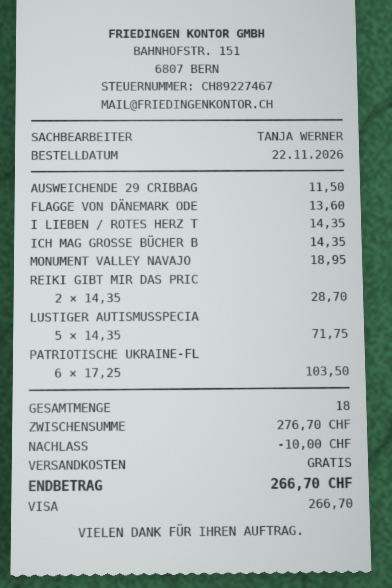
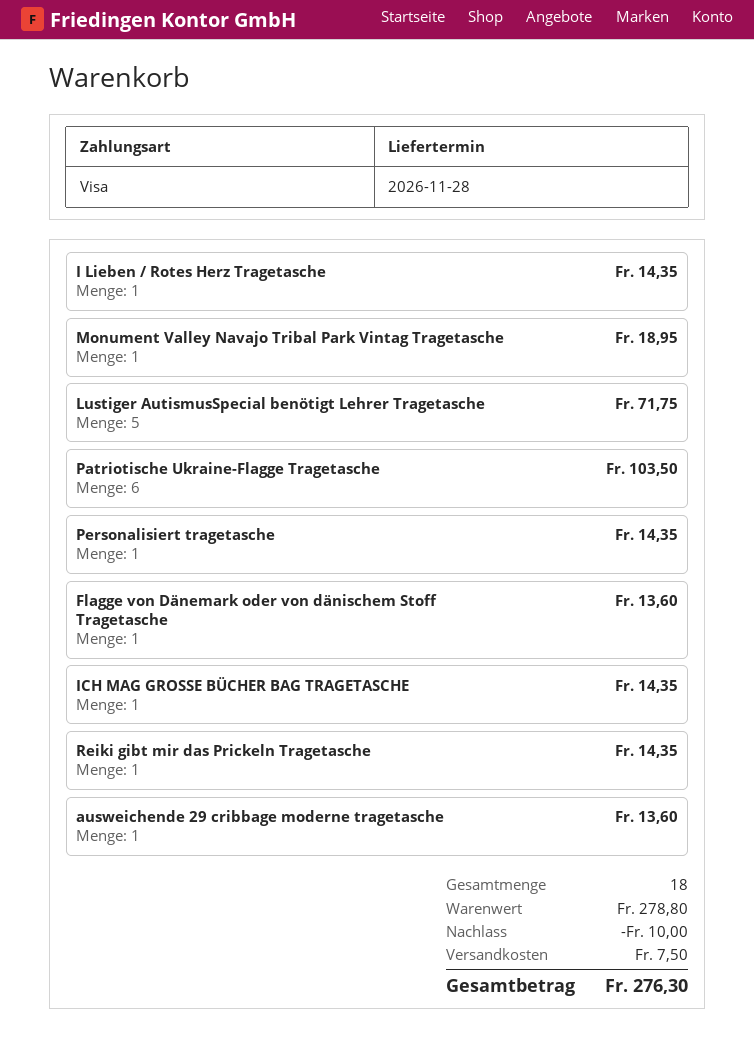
AUSWEICHENDE 29 CRIBBAG: 1 for 11.50 -> 1 for 13.60
REIKI GIBT MIR DAS PRIC: 2 for 28.70 -> 1 for 14.35
Personalisiert tragetasche: none -> 1 for 14.35
subtotal: 276.70 -> 278.80
shipping: 0.00 -> 7.50
total: 266.70 -> 276.30

